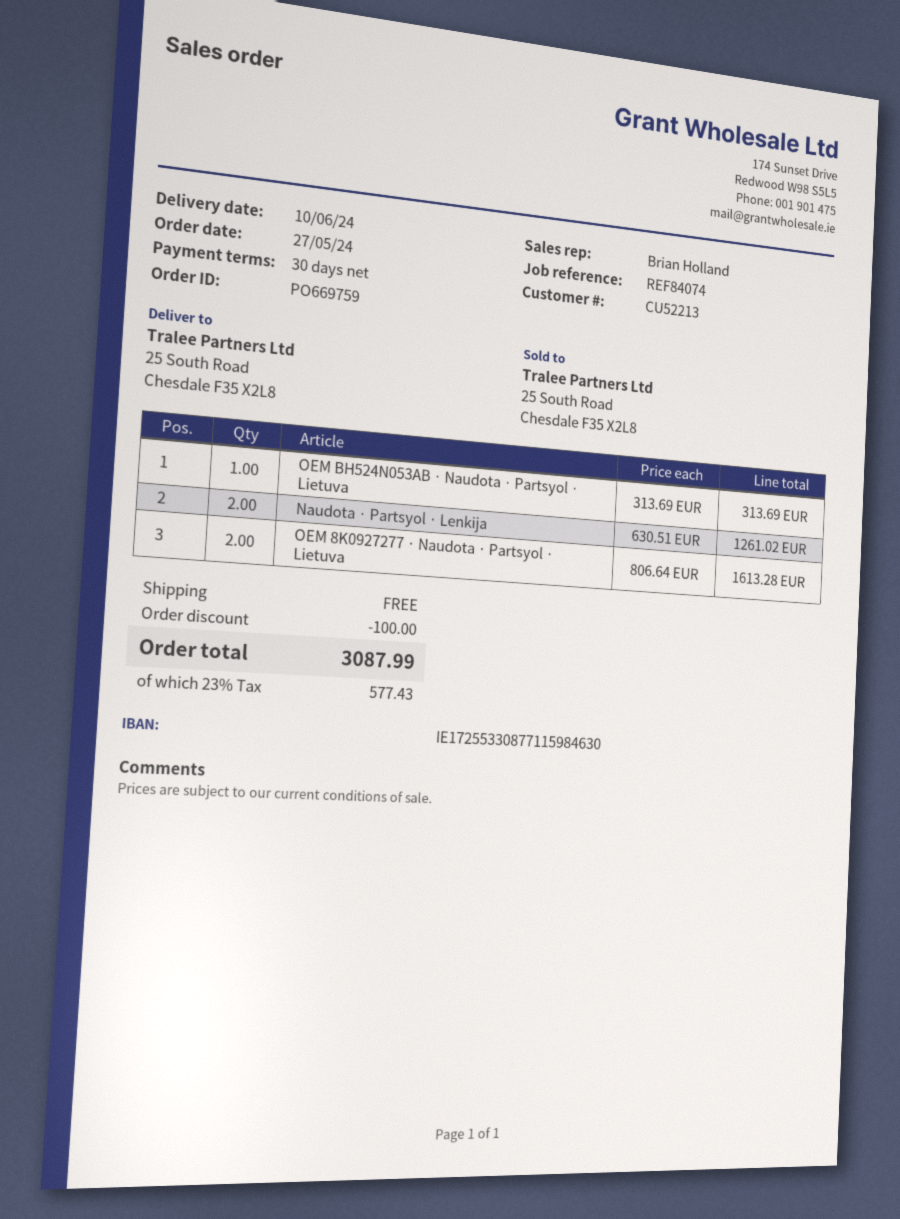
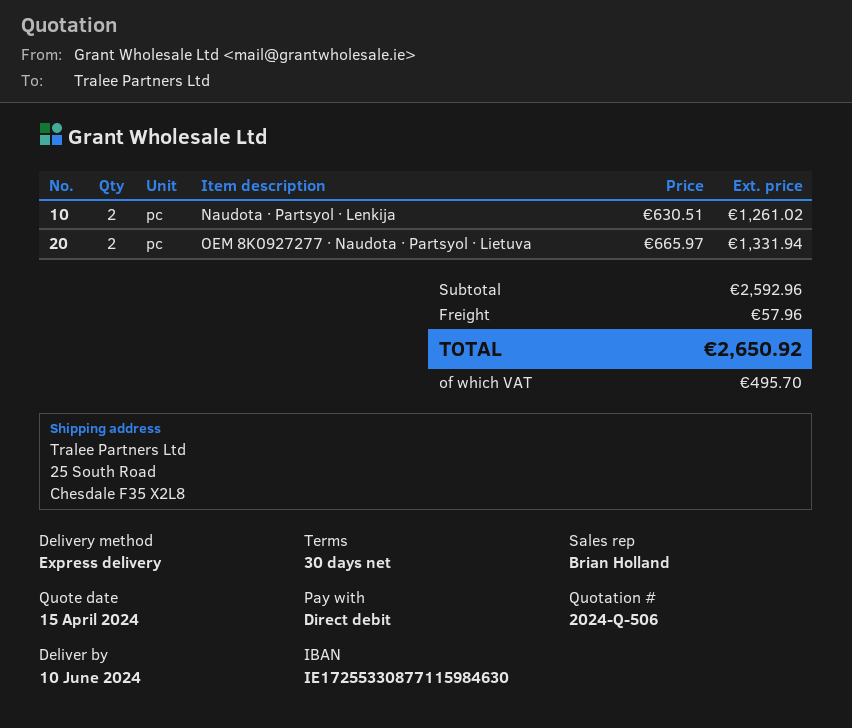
OEM BH524N053AB · Naudota · Partsyol · Lietuva: 1 x 313.69 = 313.69 -> none
OEM 8K0927277 · Naudota · Partsyol · Lietuva: 2 x 806.64 = 1613.28 -> 2 x 665.97 = 1331.94
discount: 100.00 -> none
shipping: 0.00 -> 57.96
tax: 577.43 -> 495.70
total: 3087.99 -> 2650.92

